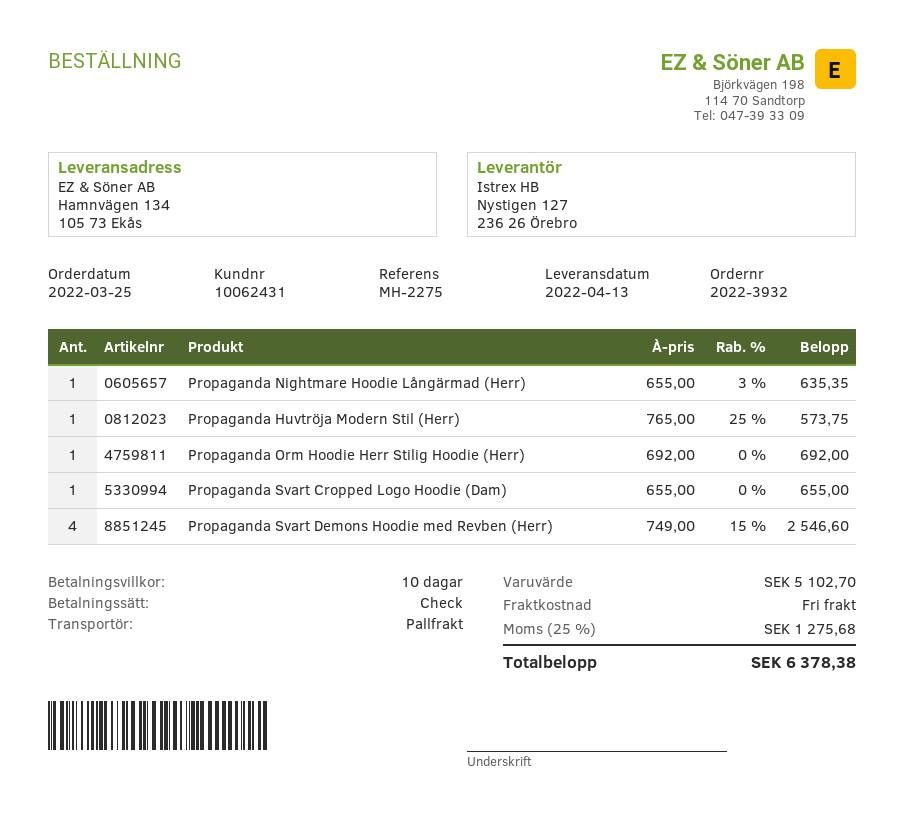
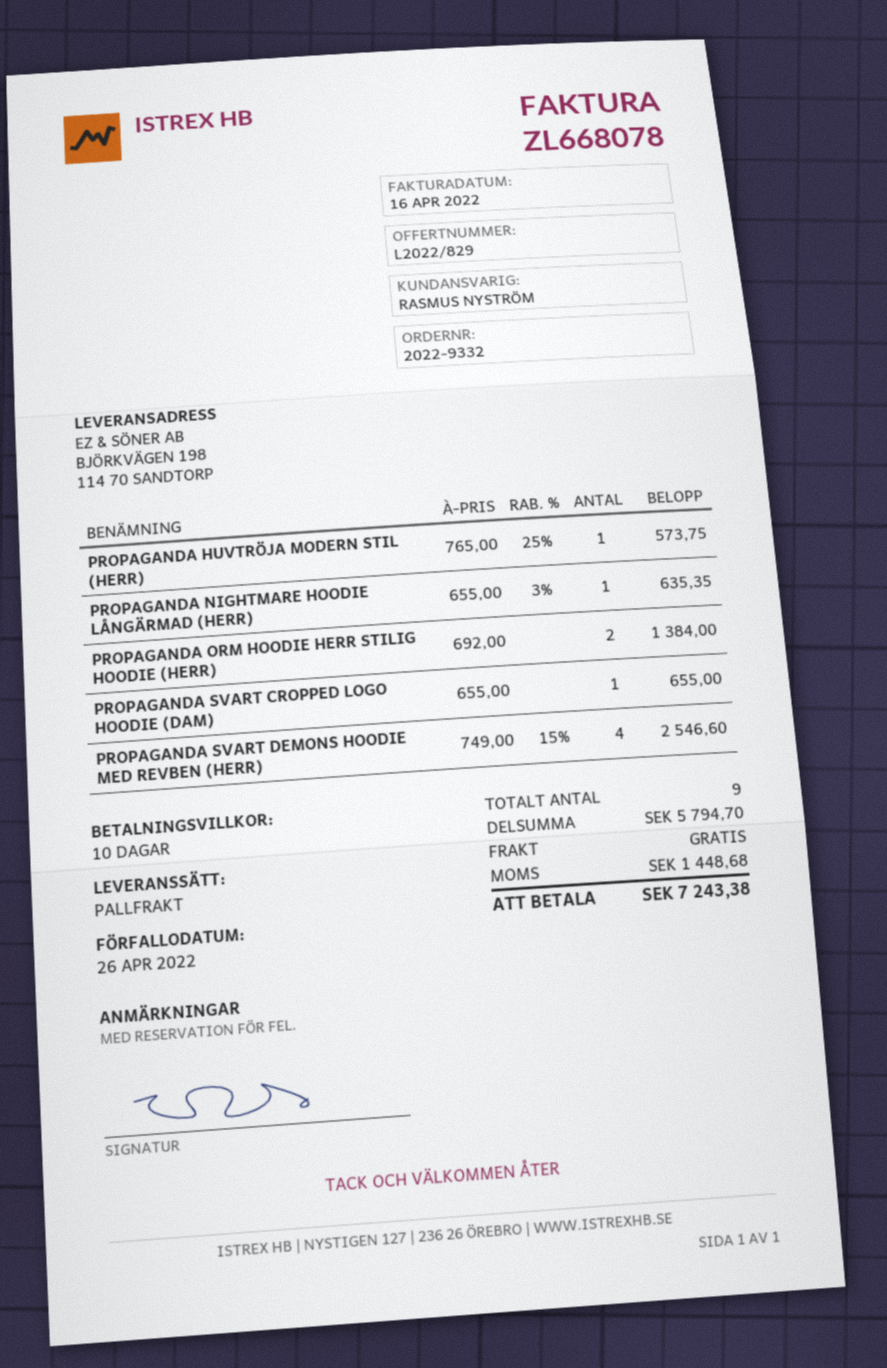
order number: 2022-3932 -> 2022-9332
ship to: Hamnvägen 134, 105 73 Ekås -> BJÖRKVÄGEN 198, 114 70 SANDTORP
Propaganda Orm Hoodie Herr Stilig Hoodie (Herr): 1 x 692.00 = 692.00 -> 2 x 692.00 = 1384.00
subtotal: 5102.70 -> 5794.70
tax: 1275.68 -> 1448.68
total: 6378.38 -> 7243.38

